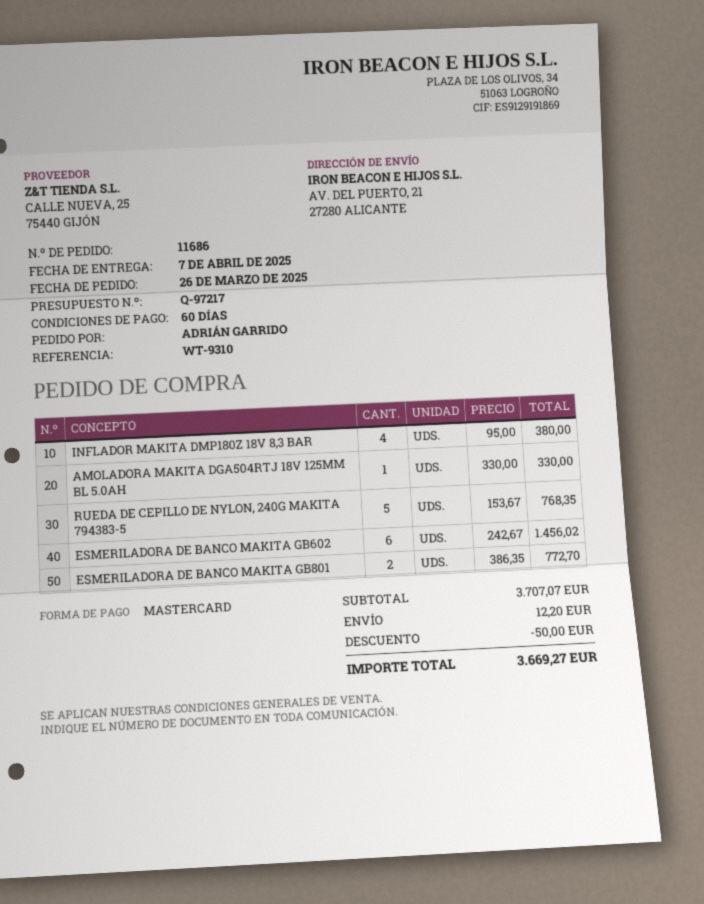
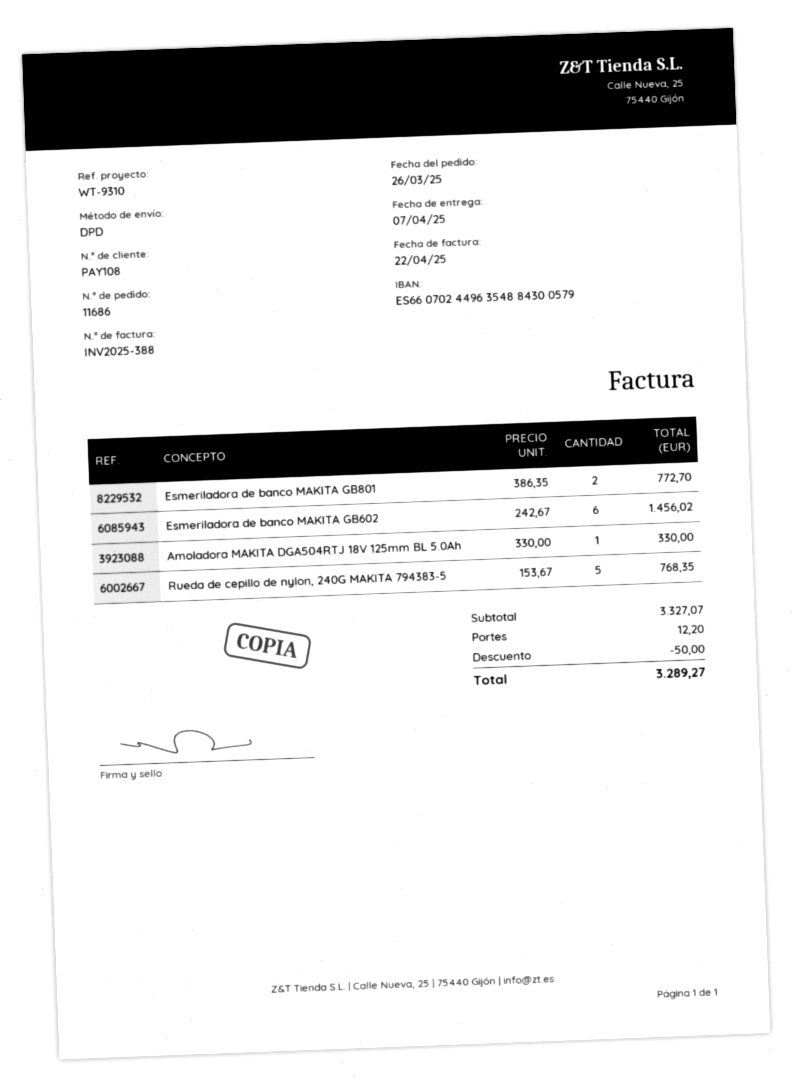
INFLADOR MAKITA DMP180Z 18V 8,3 BAR: 4 x 95.00 = 380.00 -> none
subtotal: 3707.07 -> 3327.07
total: 3669.27 -> 3289.27

